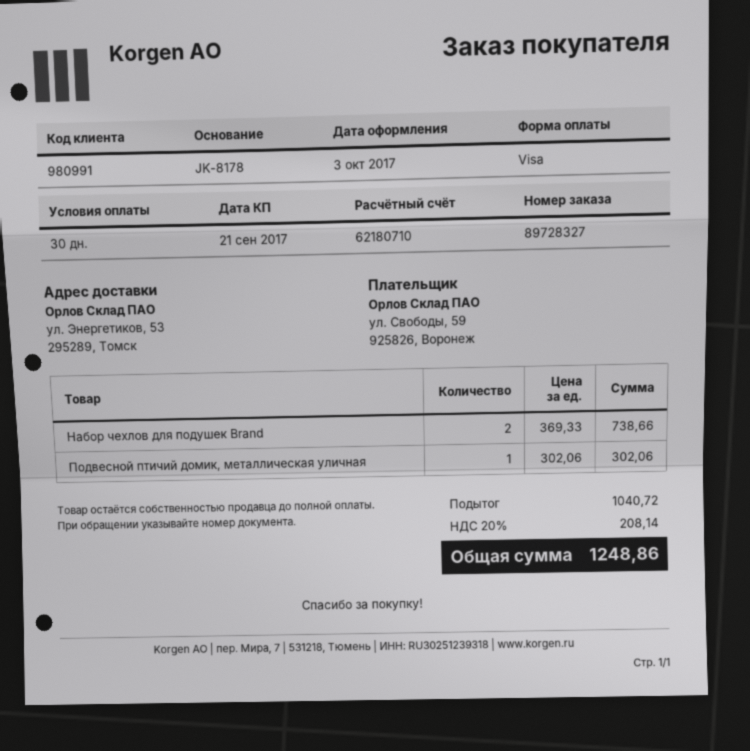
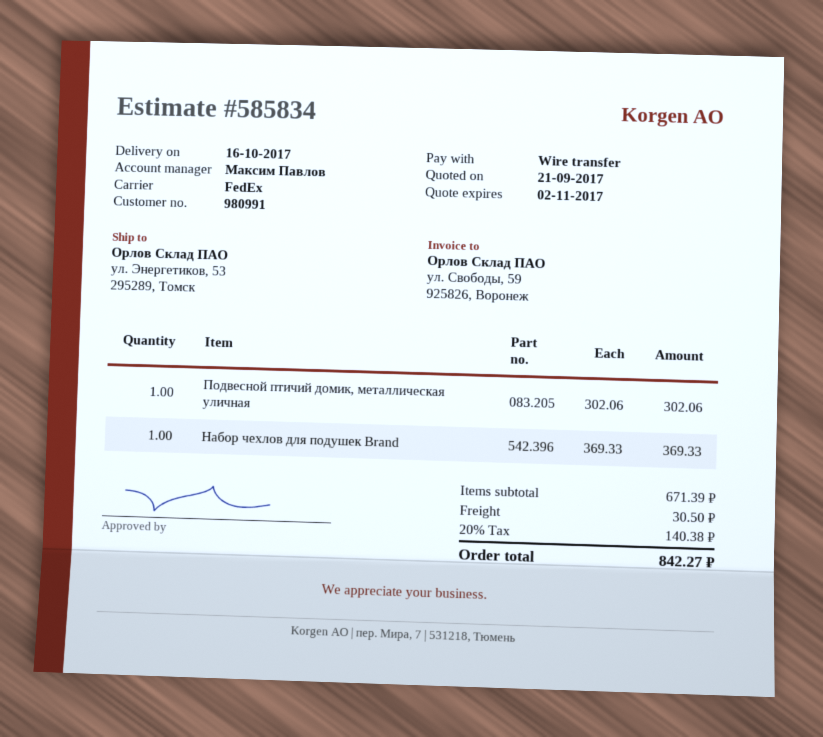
payment method: Visa -> bank transfer
Набор чехлов для подушек Brand: 2 x 369.33 = 738.66 -> 1 x 369.33 = 369.33
subtotal: 1040.72 -> 671.39
shipping: none -> 30.50
tax: 20% = 208.14 -> 20% = 140.38
total: 1248.86 -> 842.27

